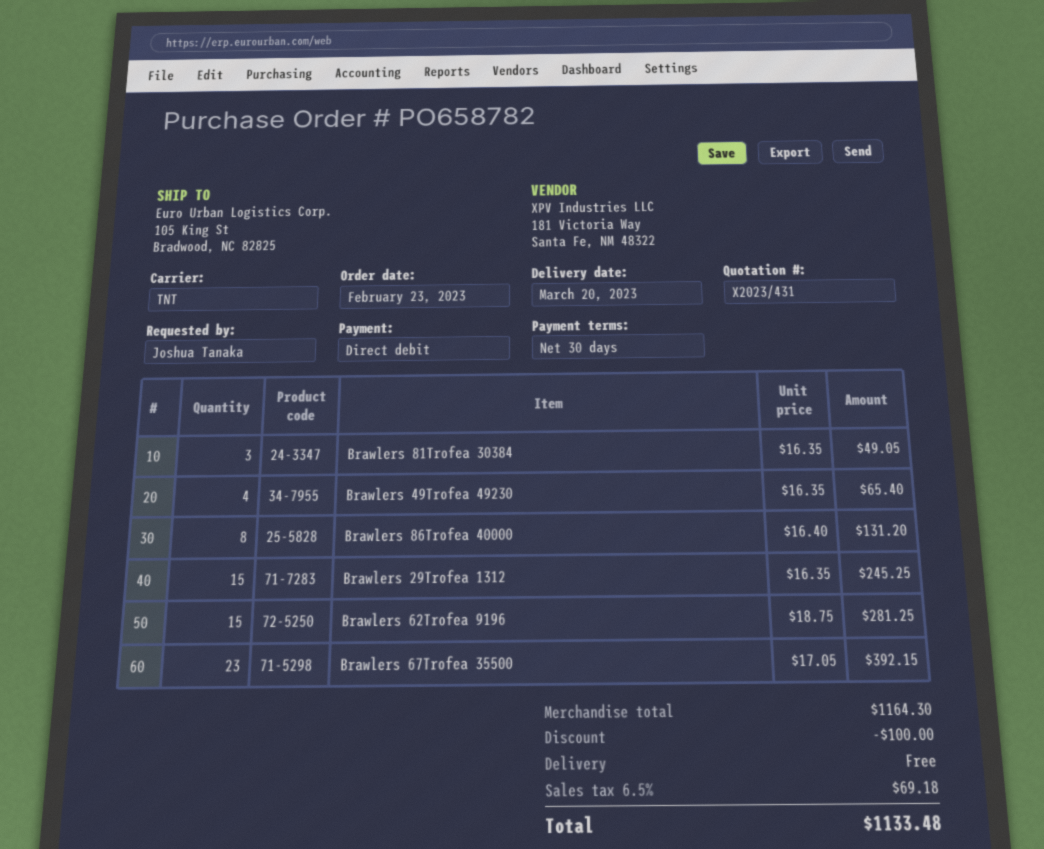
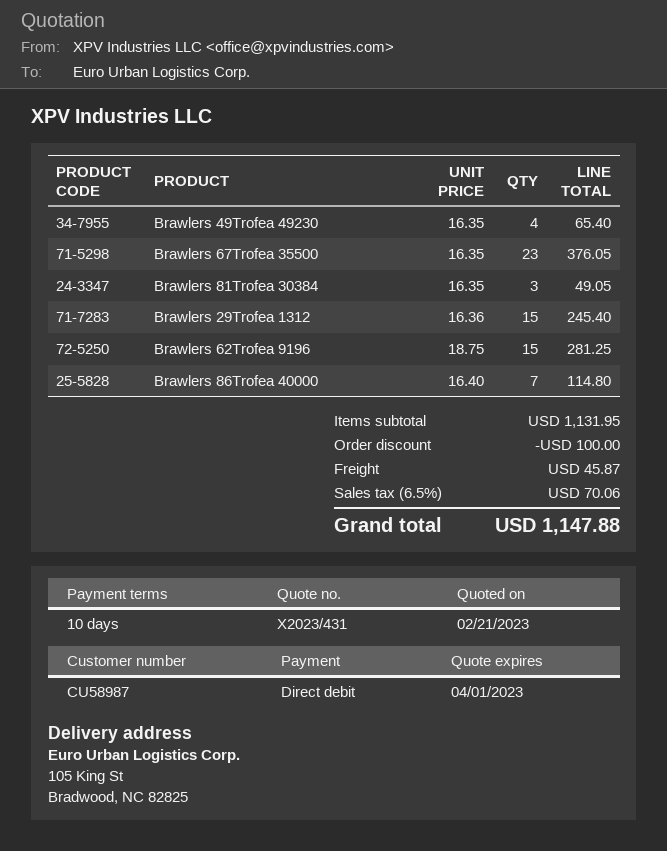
payment terms: 30 days -> 10 days
Brawlers 86Trofea 40000: 8 x 16.40 = 131.20 -> 7 x 16.40 = 114.80
Brawlers 29Trofea 1312: 15 x 16.35 = 245.25 -> 15 x 16.36 = 245.40
Brawlers 67Trofea 35500: 23 x 17.05 = 392.15 -> 23 x 16.35 = 376.05
subtotal: 1164.30 -> 1131.95
shipping: 0.00 -> 45.87
tax: 6.5% = 69.18 -> 6.5% = 70.06
total: 1133.48 -> 1147.88

